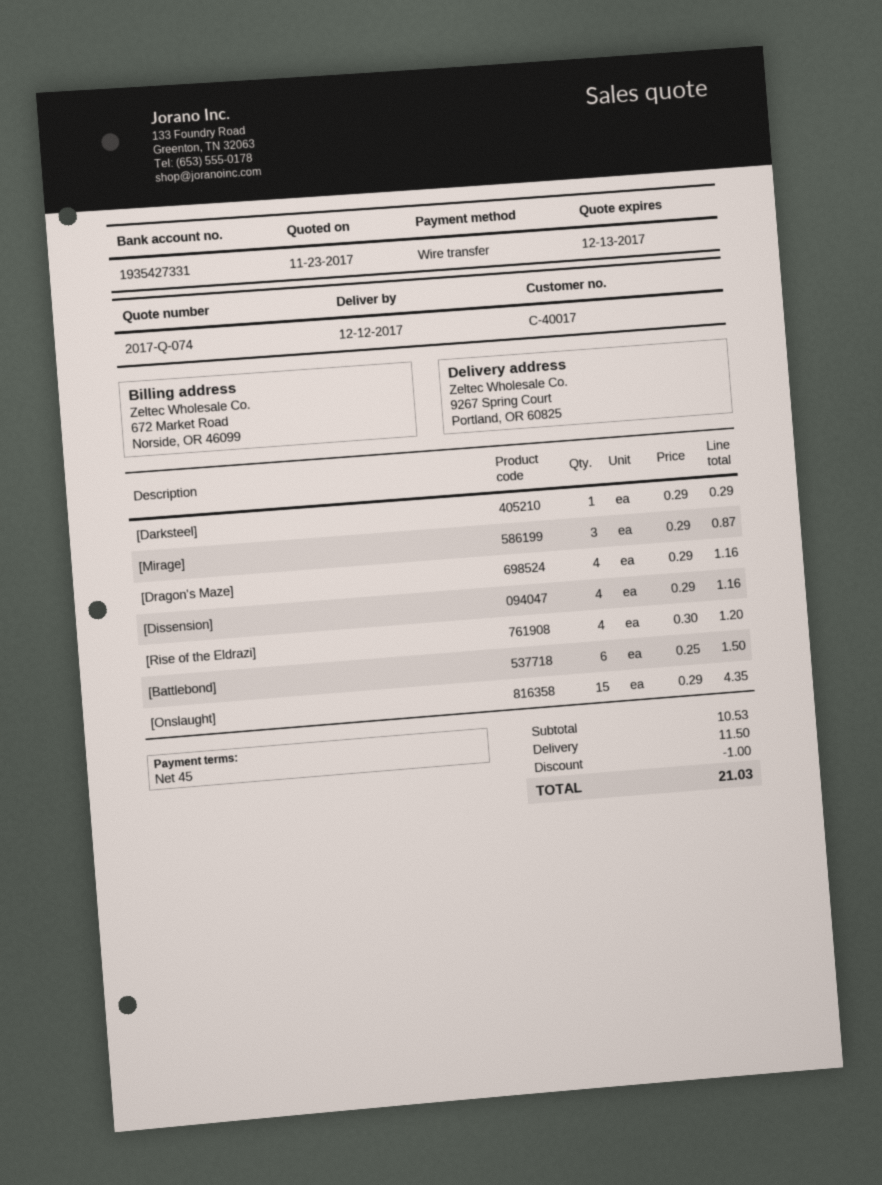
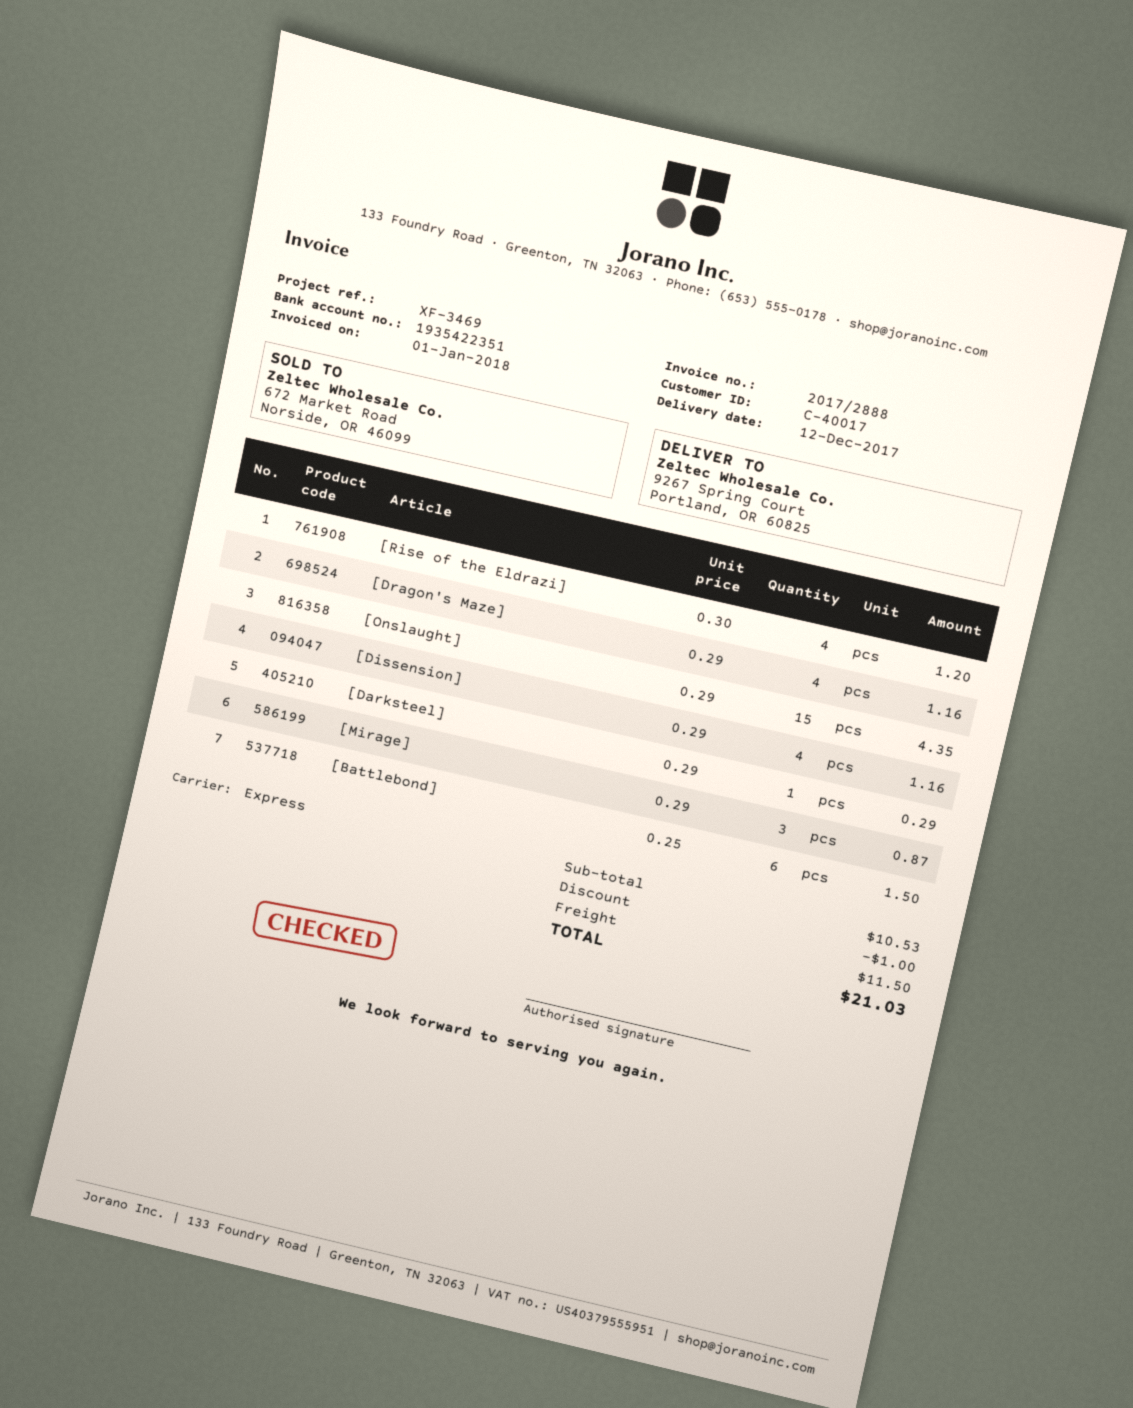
bank account: 1935427331 -> 1935422351

